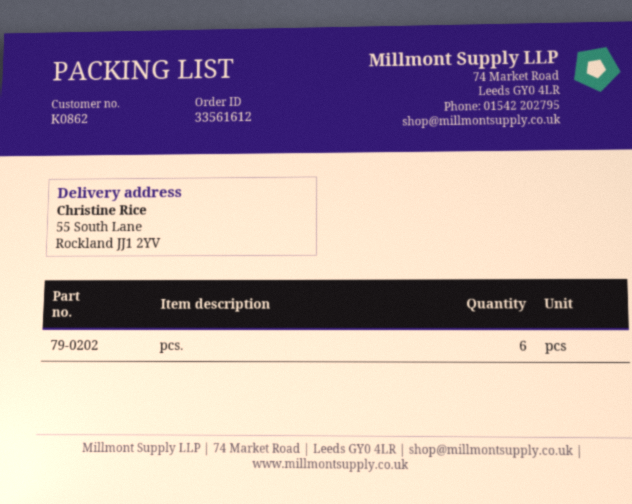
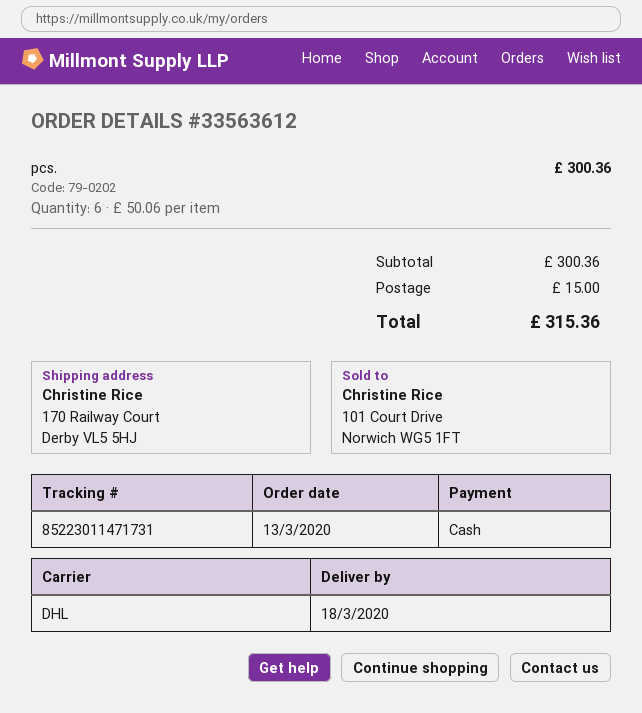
order number: 33561612 -> 33563612
ship to: 55 South Lane, Rockland JJ1 2YV -> 170 Railway Court, Derby VL5 5HJ

